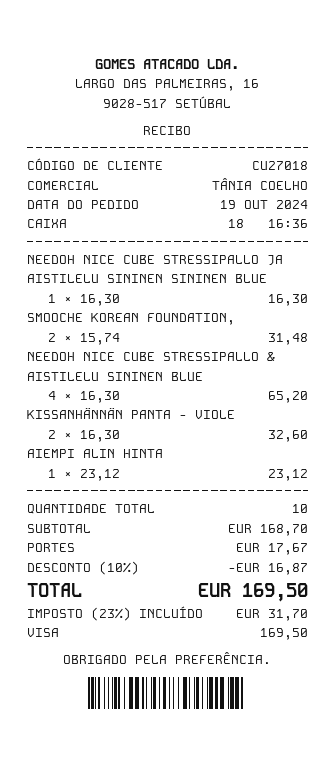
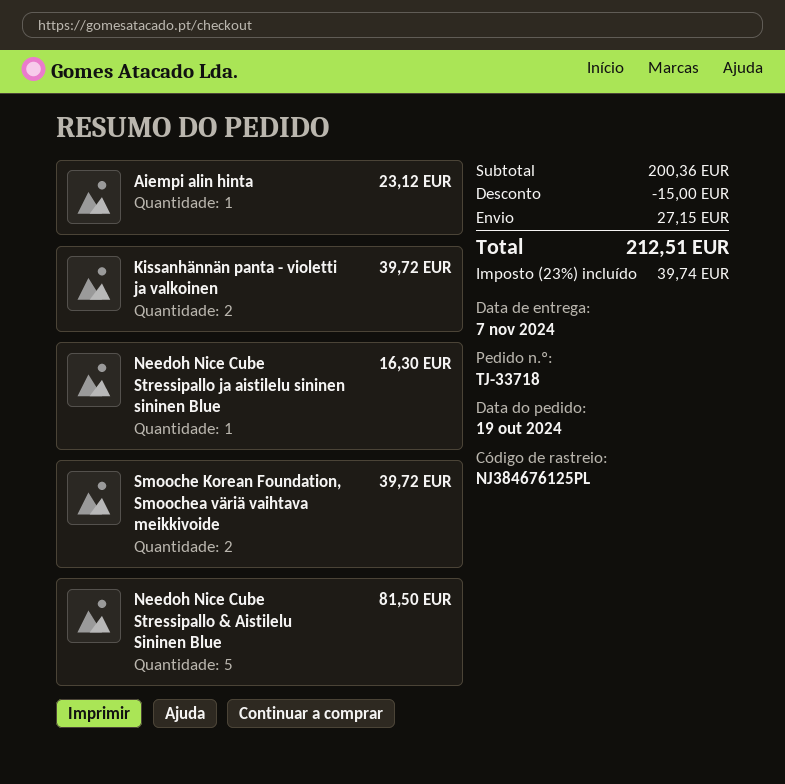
SMOOCHE KOREAN FOUNDATION,: 2 for 31.48 -> 2 for 39.72
NEEDOH NICE CUBE STRESSIPALLO & AISTILELU SININEN BLUE: 4 for 65.20 -> 5 for 81.50
KISSANHÄNNÄN PANTA - VIOLE: 2 for 32.60 -> 2 for 39.72
subtotal: 168.70 -> 200.36
discount: 16.87 -> 15.00
shipping: 17.67 -> 27.15
tax: 23% = 31.70 -> 23% = 39.74
total: 169.50 -> 212.51

